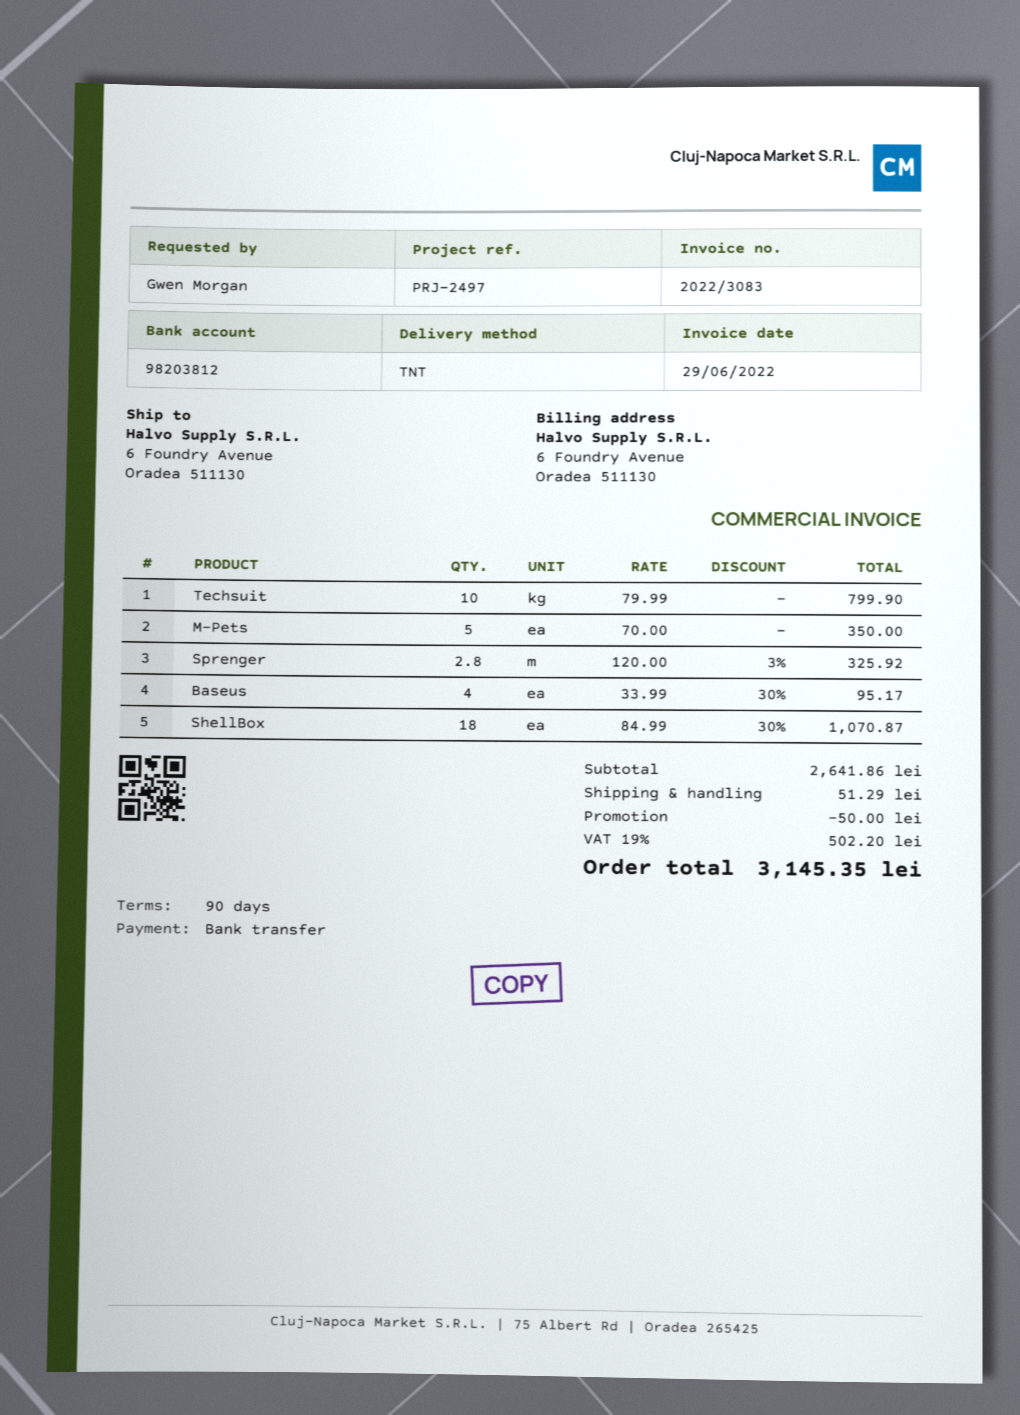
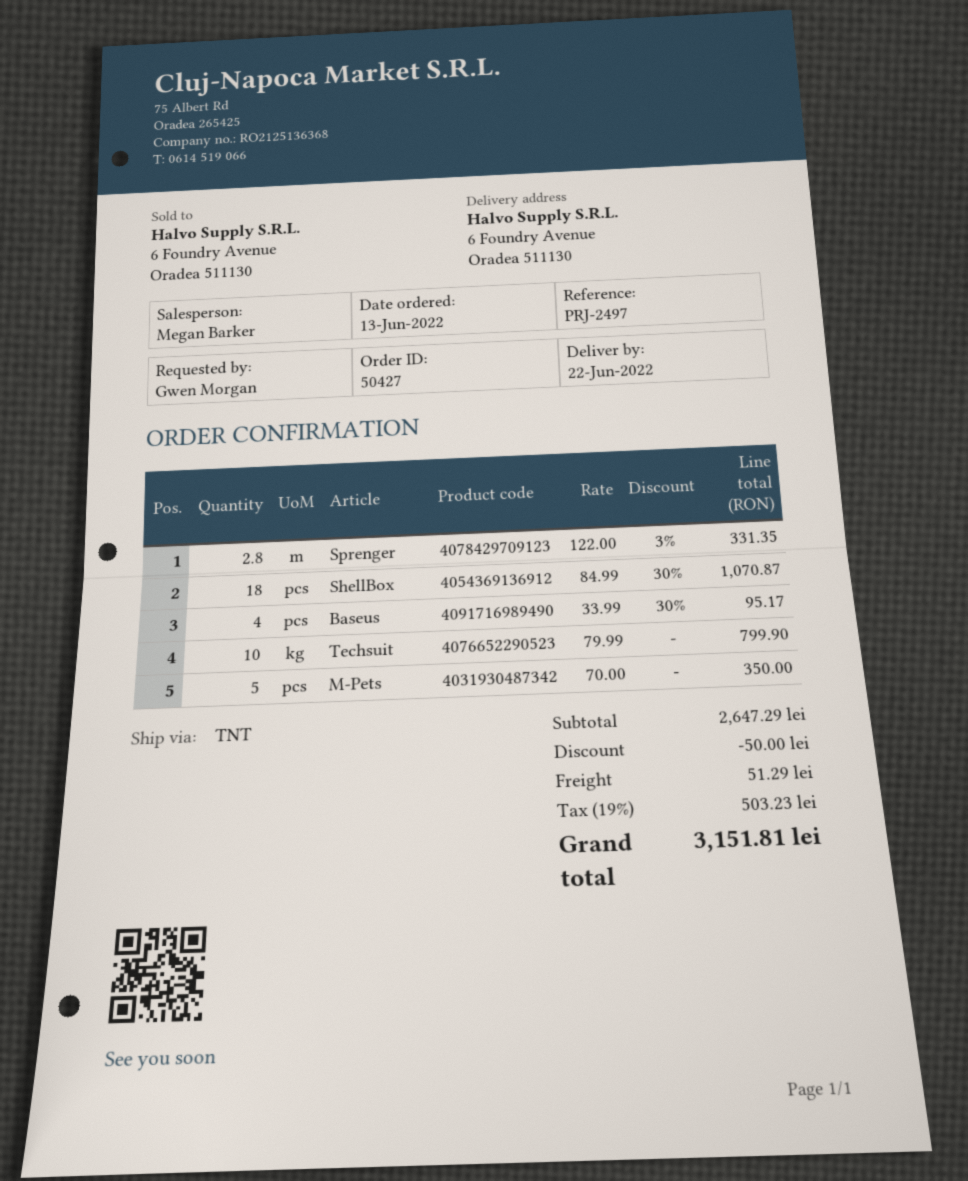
Sprenger: 2.8 x 120.00 - 3% = 325.92 -> 2.8 x 122.00 - 3% = 331.35
subtotal: 2641.86 -> 2647.29
tax: 19% = 502.20 -> 19% = 503.23
total: 3145.35 -> 3151.81

